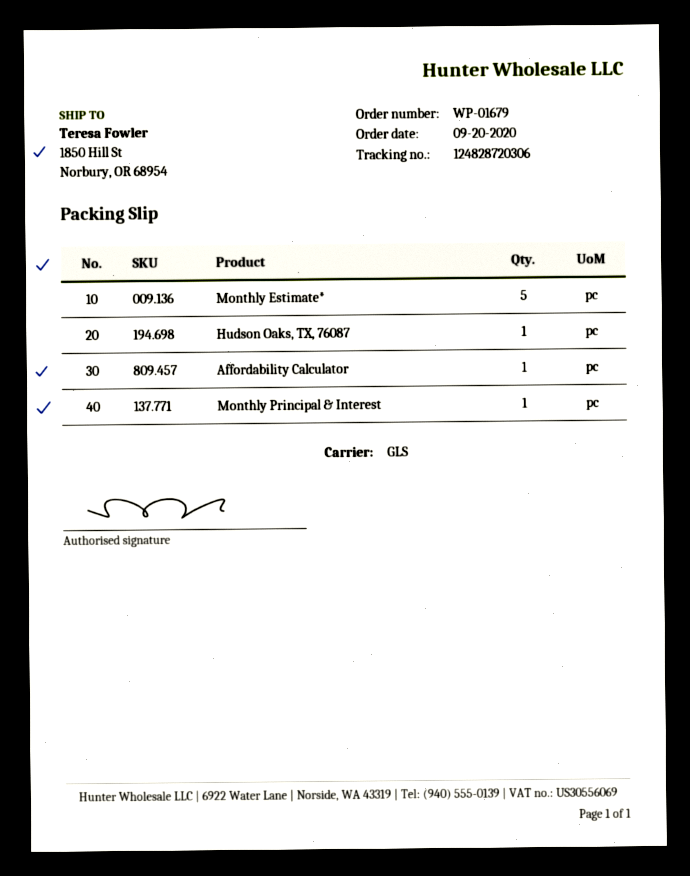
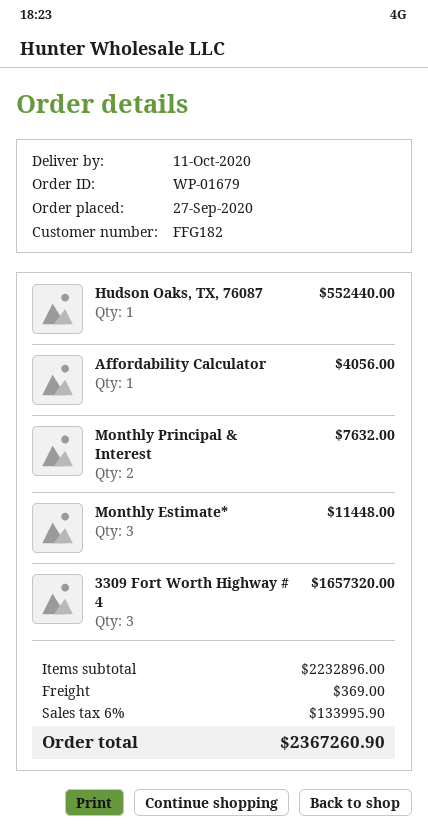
order date: 2020-09-20 -> 2020-09-27
Monthly Estimate*: 5 -> 3
Monthly Principal & Interest: 1 -> 2
3309 Fort Worth Highway # 4: none -> 3

